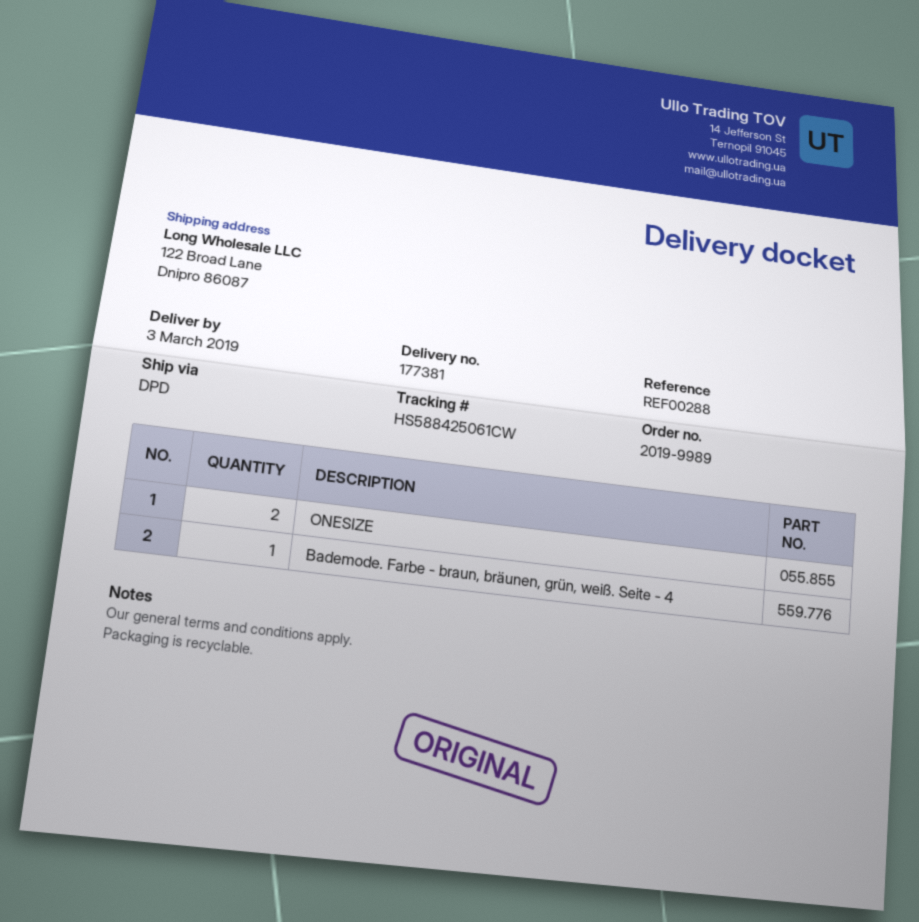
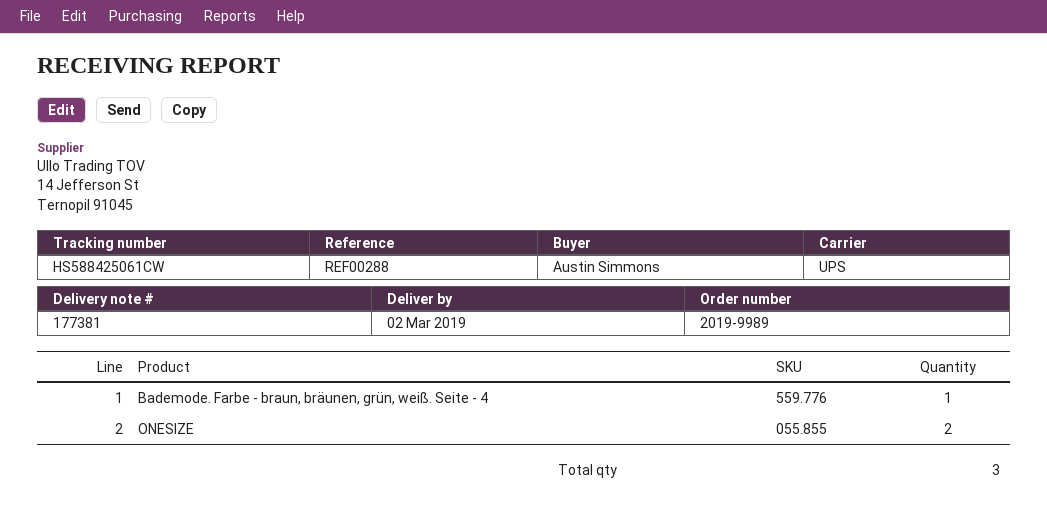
delivery date: 2019-03-03 -> 2019-03-02
shipping method: DPD -> UPS

